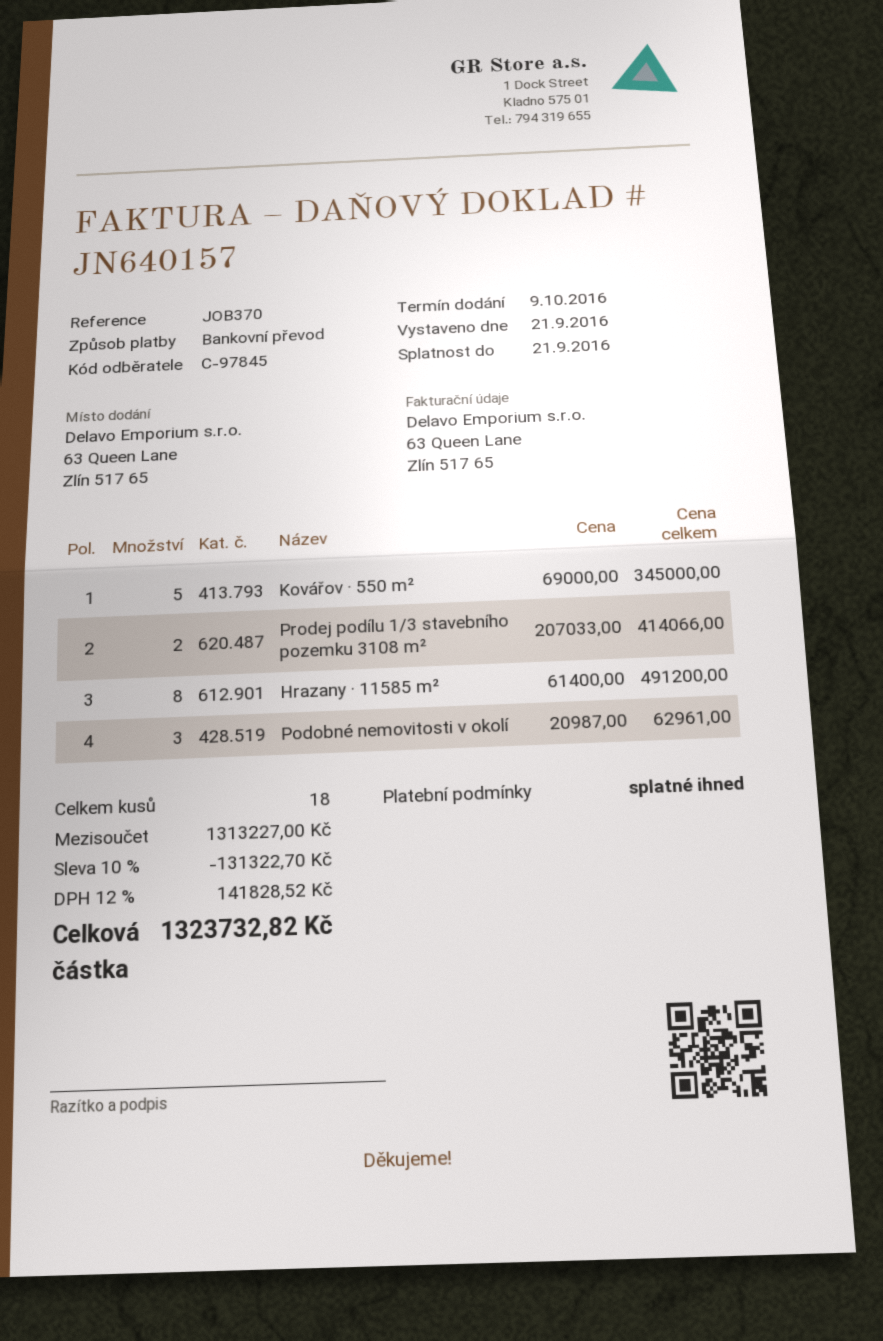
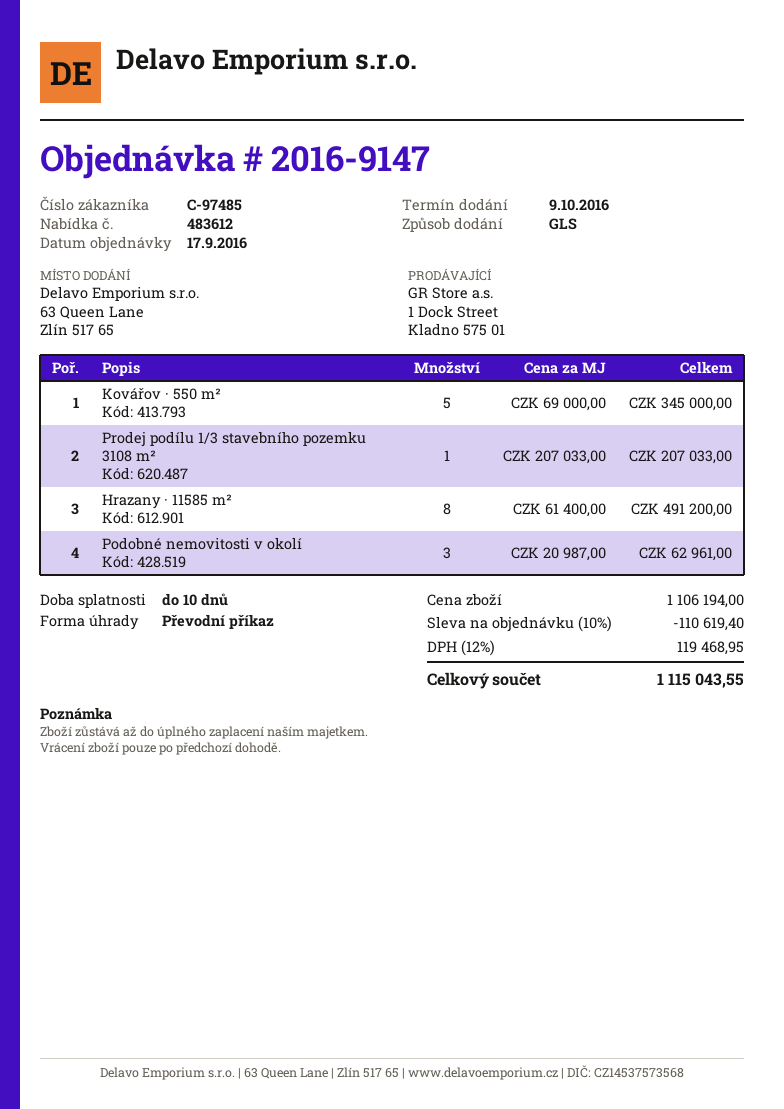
payment terms: on receipt -> 10 days
customer number: C-97845 -> C-97485
Prodej podílu 1/3 stavebního pozemku 3108 m²: 2 x 207033.00 = 414066.00 -> 1 x 207033.00 = 207033.00
subtotal: 1313227.00 -> 1106194.00
discount: 10% = 131322.70 -> 10% = 110619.40
tax: 12% = 141828.52 -> 12% = 119468.95
total: 1323732.82 -> 1115043.55

